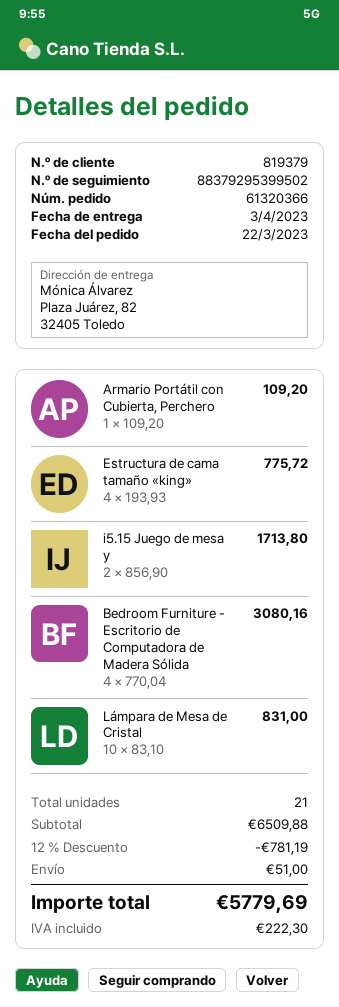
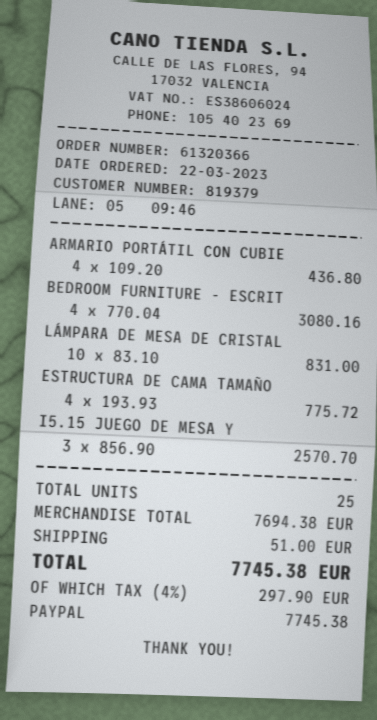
Armario Portátil con Cubierta, Perchero: 1 x 109.20 = 109.20 -> 4 x 109.20 = 436.80
i5.15 Juego de mesa y: 2 x 856.90 = 1713.80 -> 3 x 856.90 = 2570.70
total quantity: 21 -> 25
subtotal: 6509.88 -> 7694.38
discount: 12% = 781.19 -> none
tax: 222.30 -> 297.90
total: 5779.69 -> 7745.38

